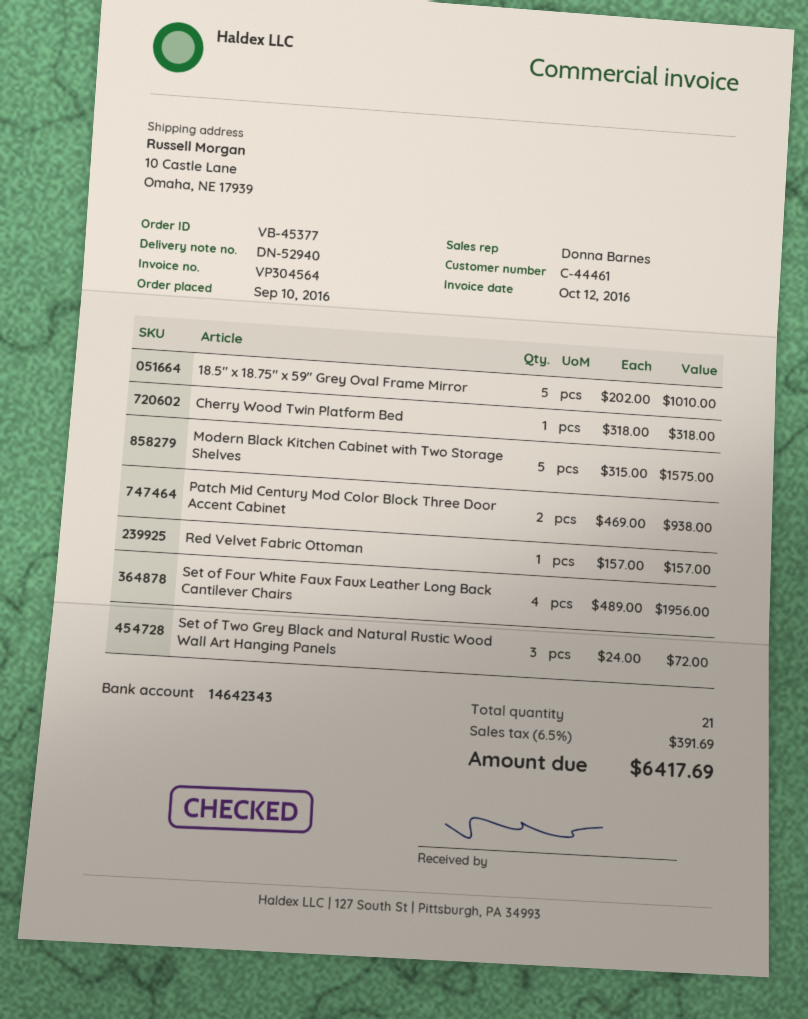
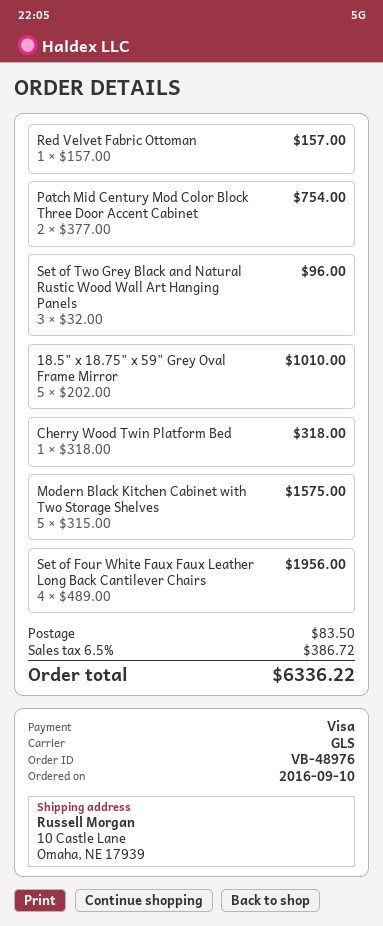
order number: VB-45377 -> VB-48976
Patch Mid Century Mod Color Block Three Door Accent Cabinet: 2 x 469.00 = 938.00 -> 2 x 377.00 = 754.00
Set of Two Grey Black and Natural Rustic Wood Wall Art Hanging Panels: 3 x 24.00 = 72.00 -> 3 x 32.00 = 96.00
shipping: none -> 83.50
tax: 6.5% = 391.69 -> 6.5% = 386.72
total: 6417.69 -> 6336.22

